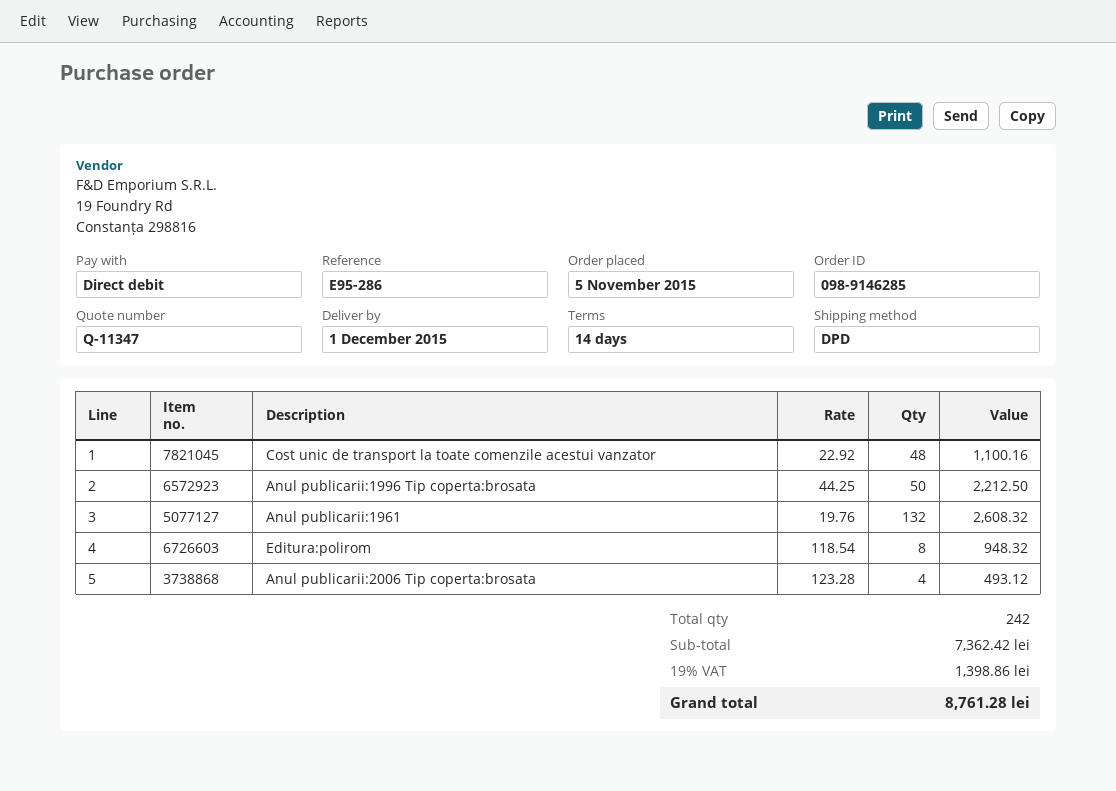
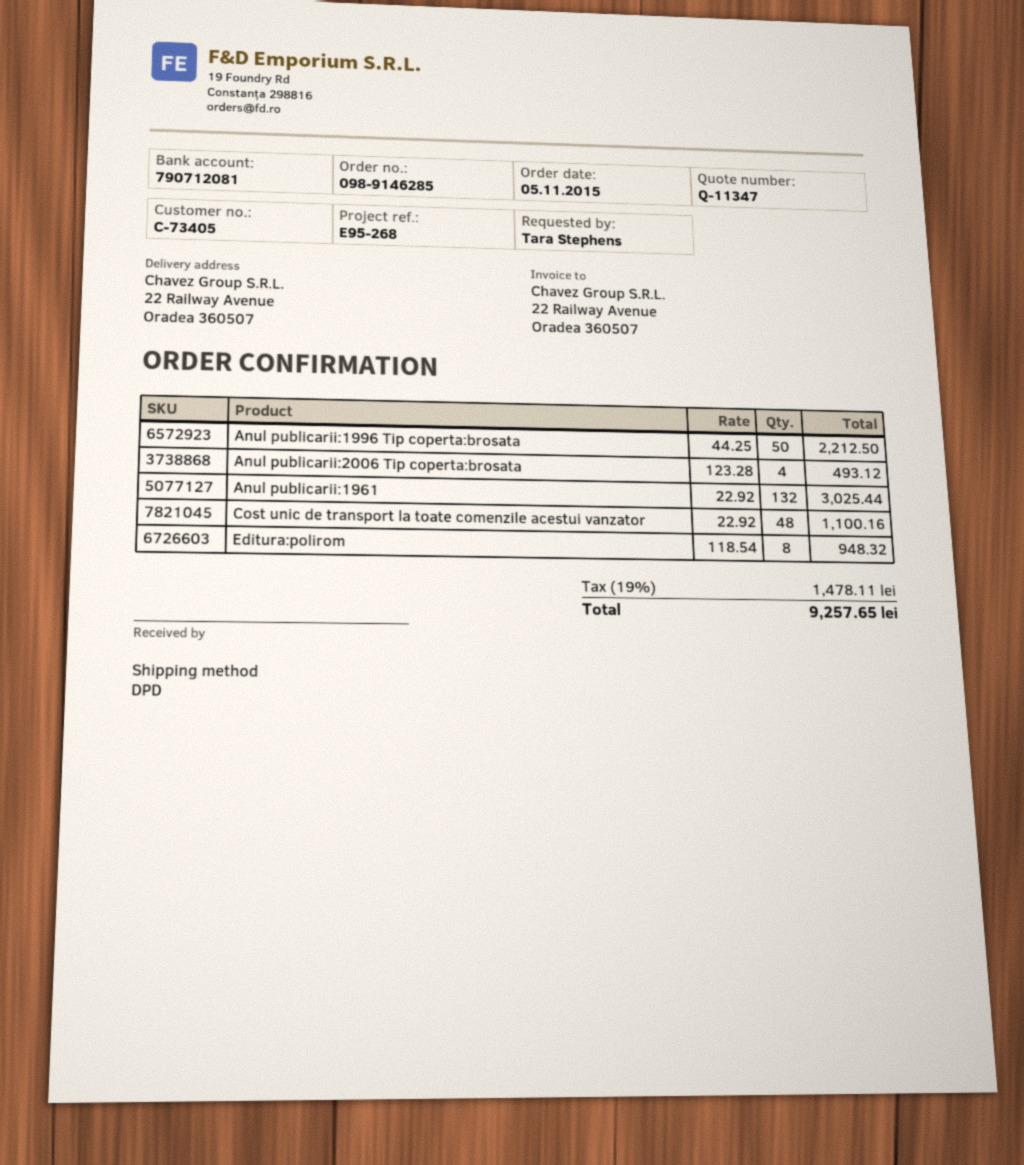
reference: E95-286 -> E95-268
Anul publicarii:1961: 132 x 19.76 = 2608.32 -> 132 x 22.92 = 3025.44
tax: 19% = 1398.86 -> 19% = 1478.11
total: 8761.28 -> 9257.65

